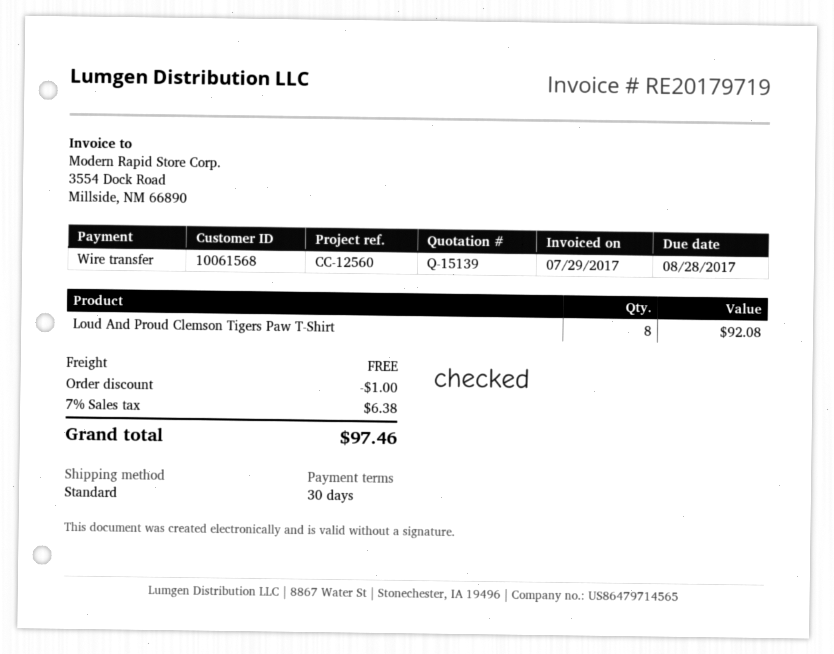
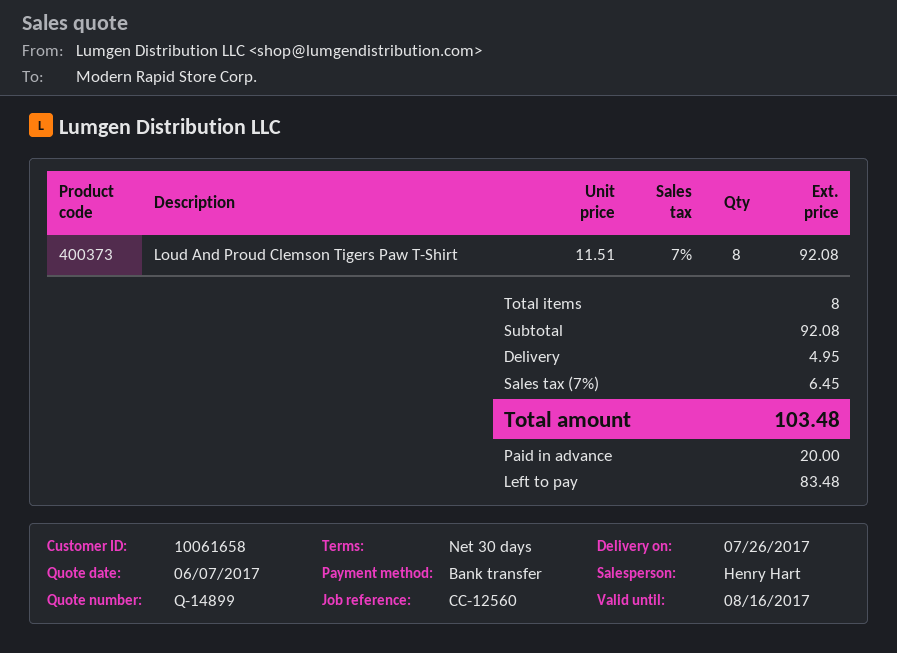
quote number: Q-15139 -> Q-14899
customer number: 10061568 -> 10061658
discount: 1.00 -> none
shipping: 0.00 -> 4.95
tax: 7% = 6.38 -> 7% = 6.45
total: 97.46 -> 103.48

